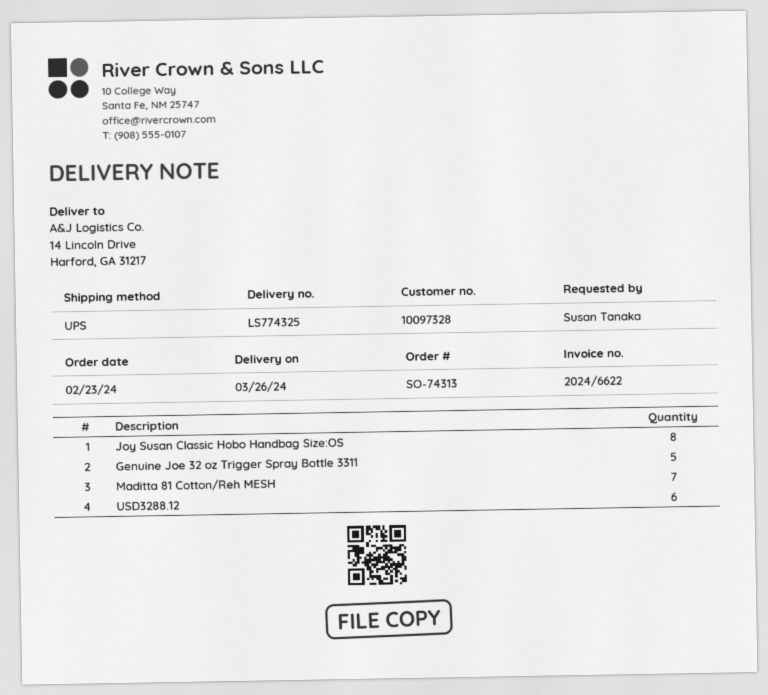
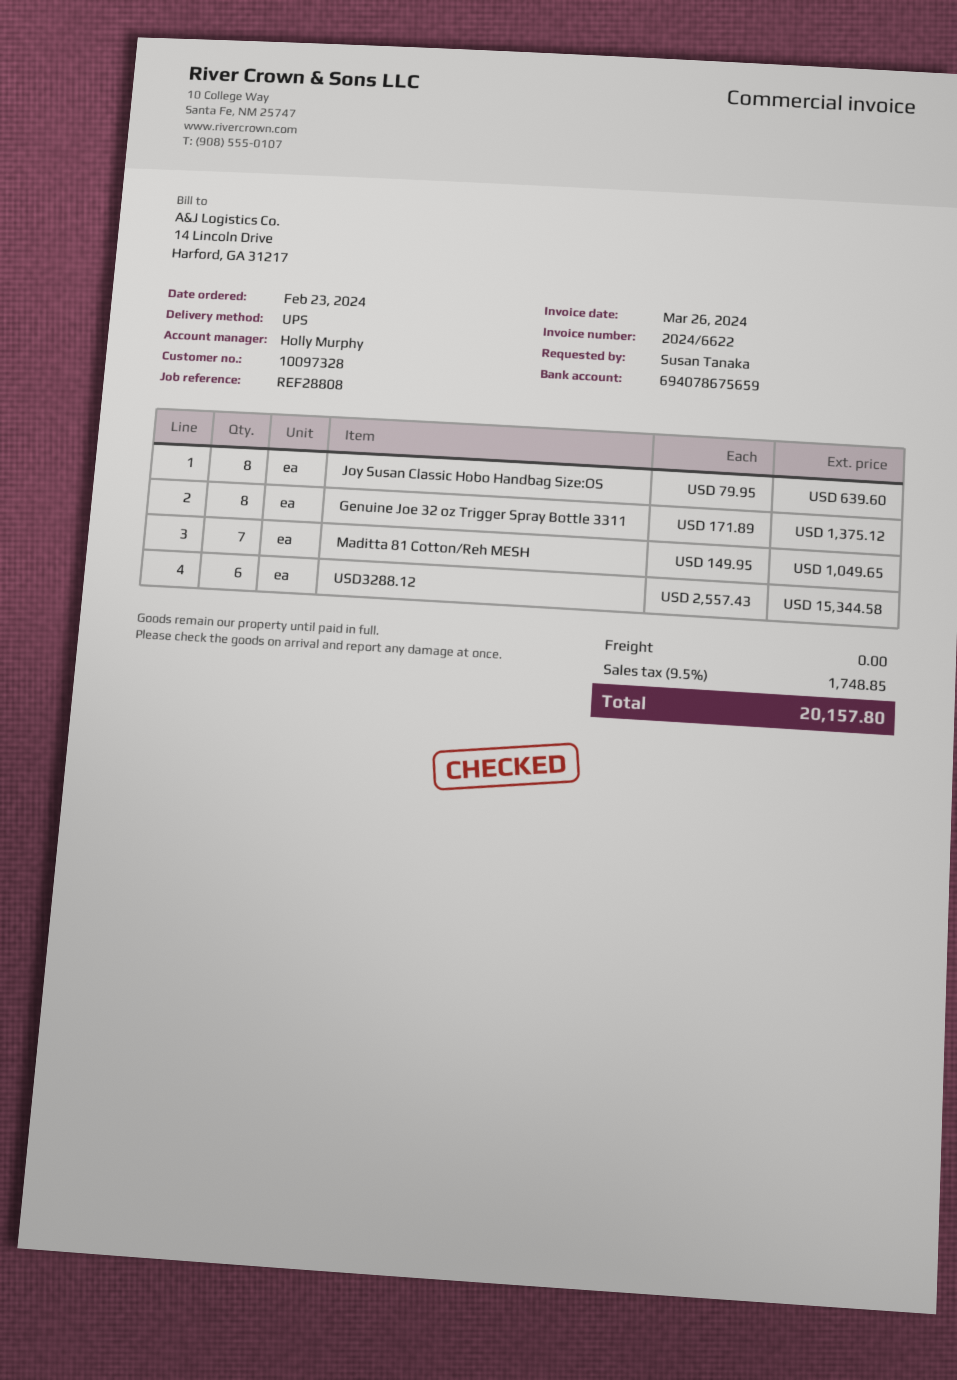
Genuine Joe 32 oz Trigger Spray Bottle 3311: 5 -> 8

